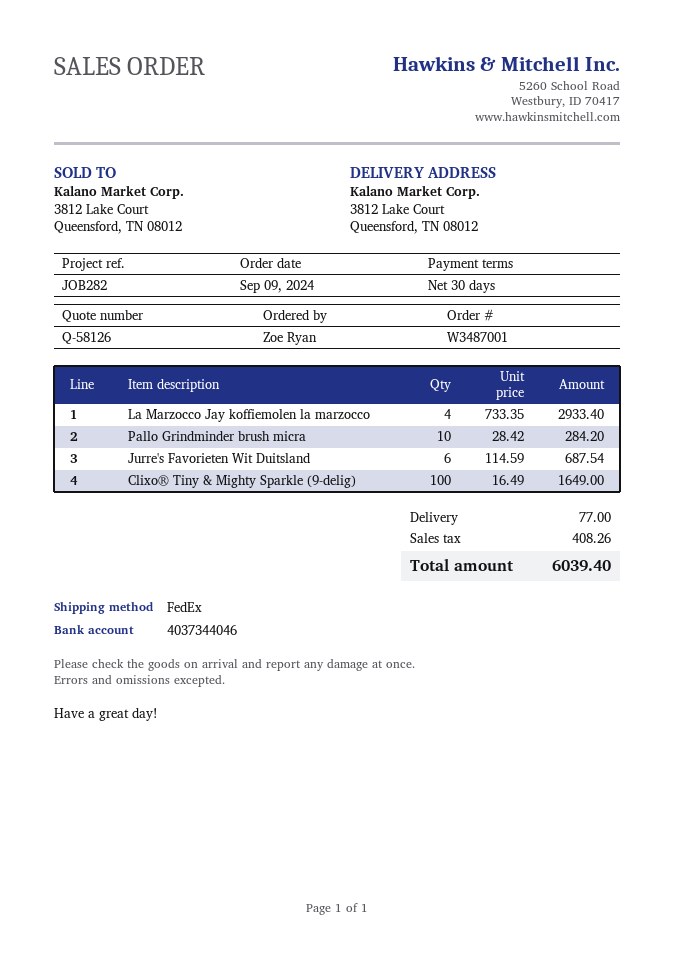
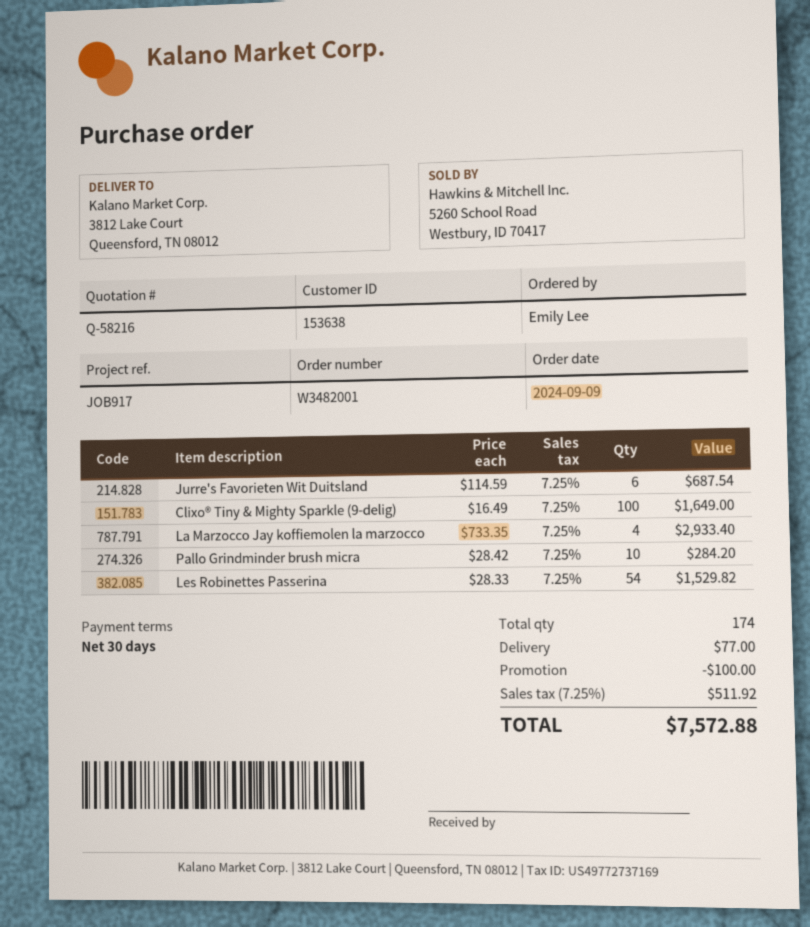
quote number: Q-58126 -> Q-58216
order number: W3487001 -> W3482001
reference: JOB282 -> JOB917
ordered by: Zoe Ryan -> Emily Lee
Les Robinettes Passerina: none -> 54 x 28.33 = 1529.82
discount: none -> 100.00
tax: 408.26 -> 511.92
total: 6039.40 -> 7572.88

